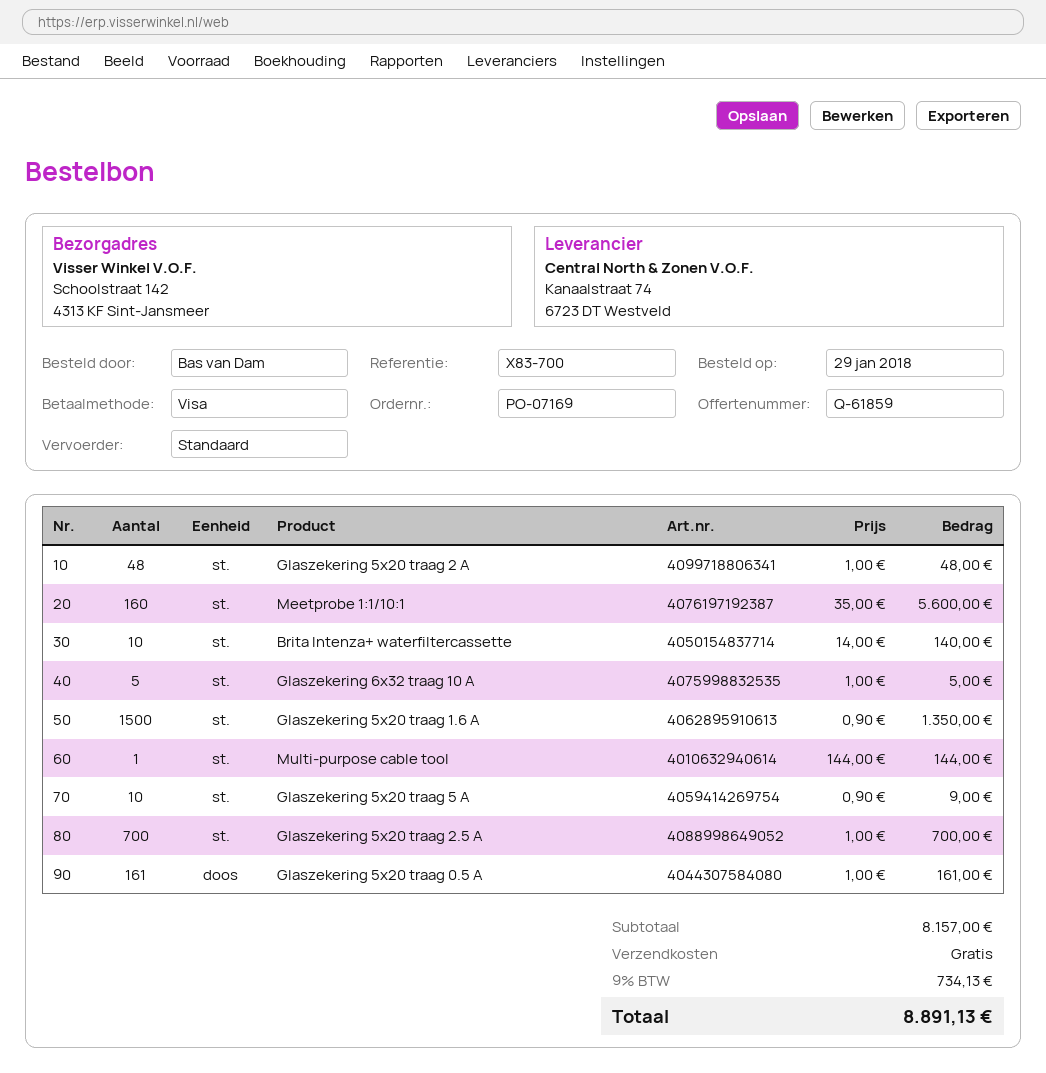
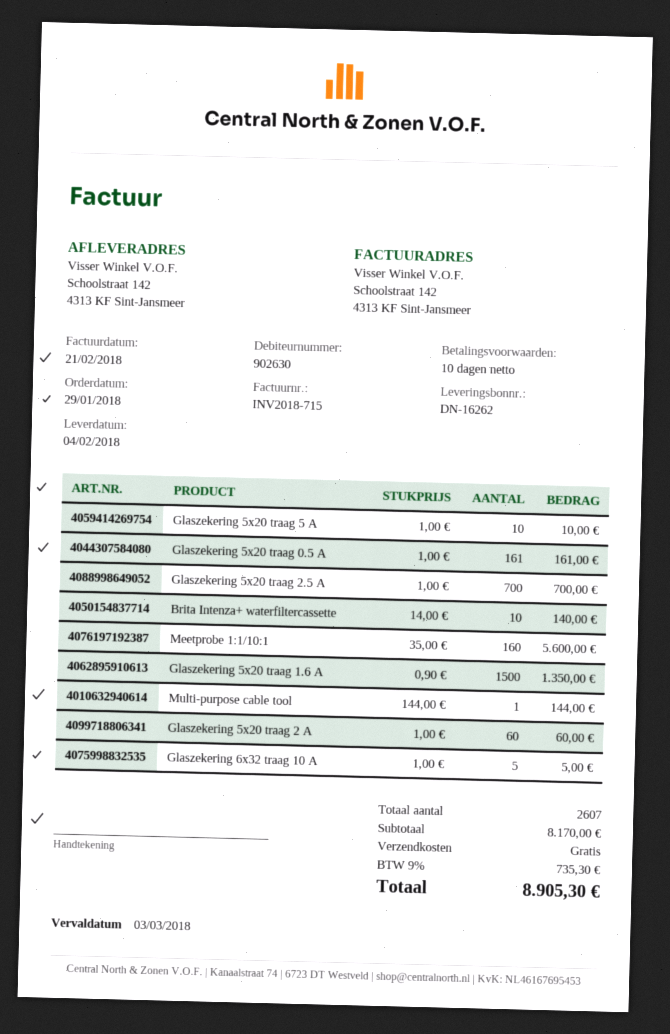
Glaszekering 5x20 traag 2 A: 48 x 1.00 = 48.00 -> 60 x 1.00 = 60.00
Glaszekering 5x20 traag 5 A: 10 x 0.90 = 9.00 -> 10 x 1.00 = 10.00
subtotal: 8157.00 -> 8170.00
tax: 9% = 734.13 -> 9% = 735.30
total: 8891.13 -> 8905.30

